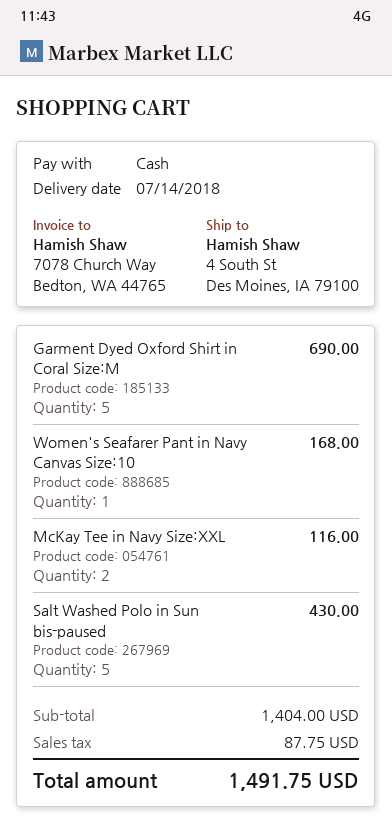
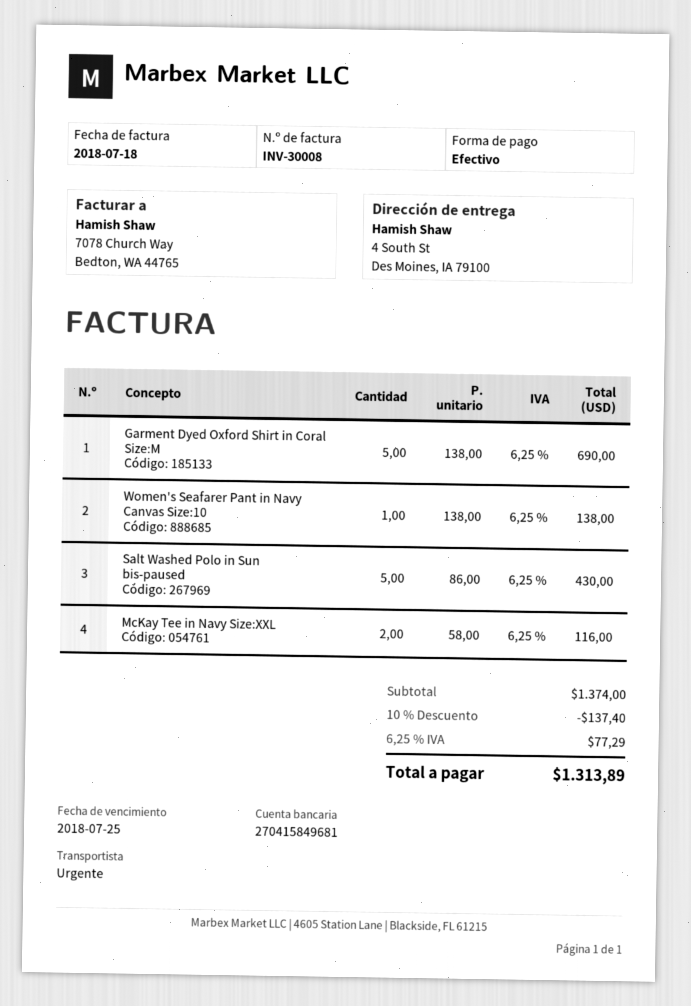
Women's Seafarer Pant in Navy Canvas Size:10: 1 for 168.00 -> 1 for 138.00
subtotal: 1404.00 -> 1374.00
discount: none -> 10% = 137.40
tax: 87.75 -> 77.29
total: 1491.75 -> 1313.89

